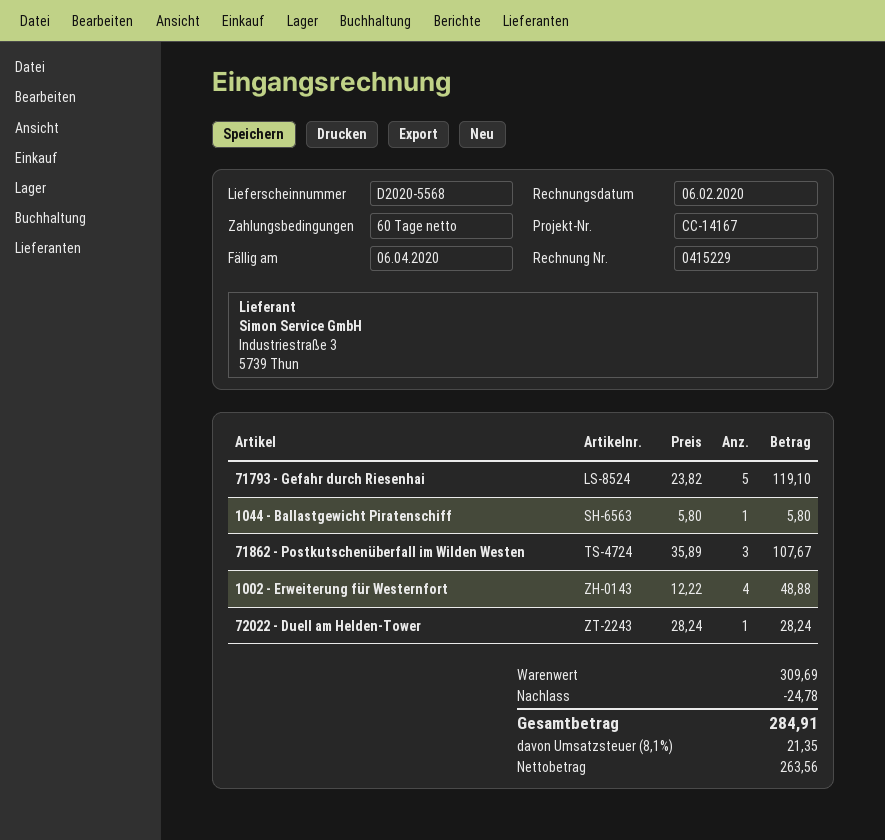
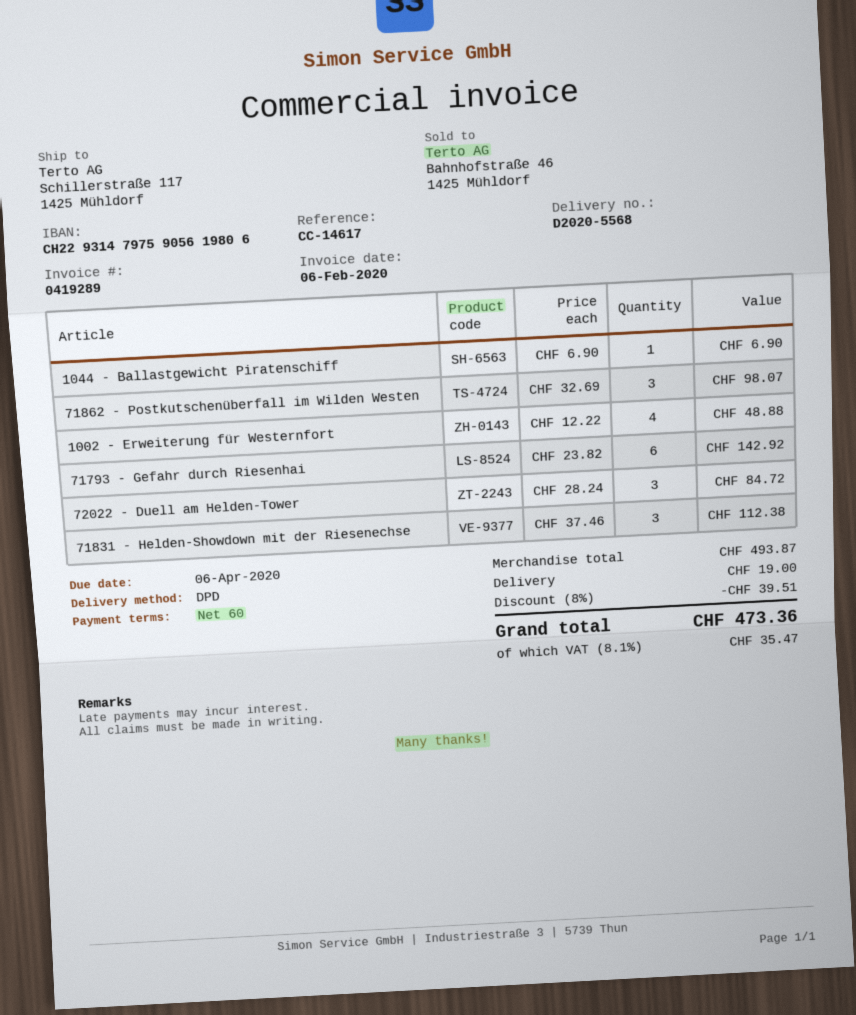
invoice number: 0415229 -> 0419289
reference: CC-14167 -> CC-14617
71793 - Gefahr durch Riesenhai: 5 x 23.82 = 119.10 -> 6 x 23.82 = 142.92
1044 - Ballastgewicht Piratenschiff: 1 x 5.80 = 5.80 -> 1 x 6.90 = 6.90
71862 - Postkutschenüberfall im Wilden Westen: 3 x 35.89 = 107.67 -> 3 x 32.69 = 98.07
72022 - Duell am Helden-Tower: 1 x 28.24 = 28.24 -> 3 x 28.24 = 84.72
71831 - Helden-Showdown mit der Riesenechse: none -> 3 x 37.46 = 112.38
subtotal: 309.69 -> 493.87
discount: 24.78 -> 39.51
shipping: none -> 19.00
tax: 8.1% = 21.35 -> 8.1% = 35.47
total: 284.91 -> 473.36

